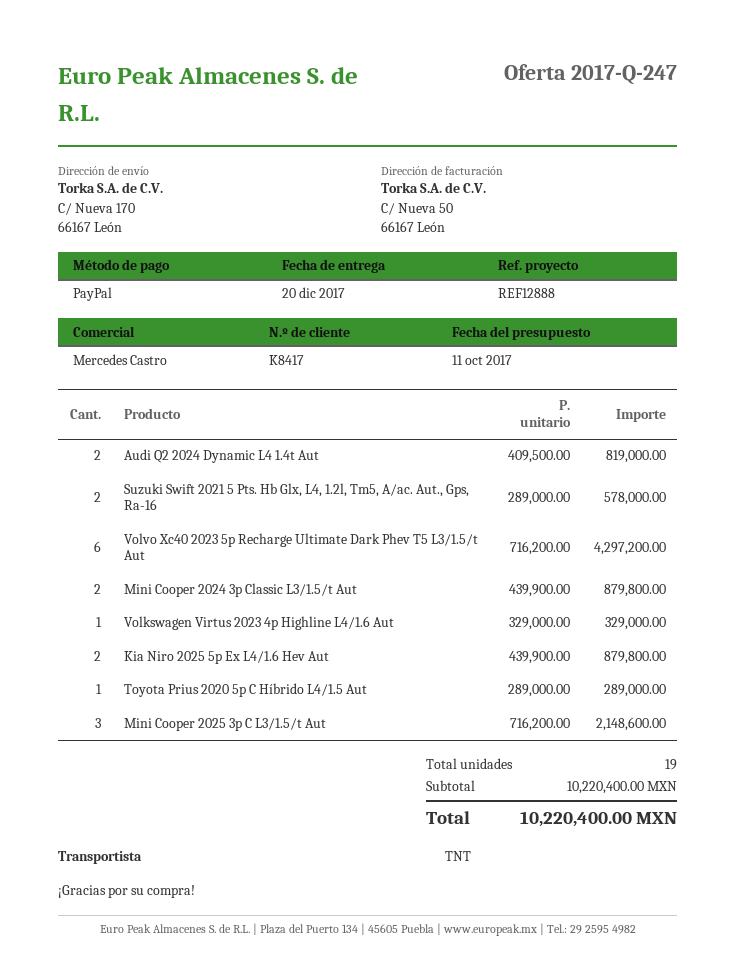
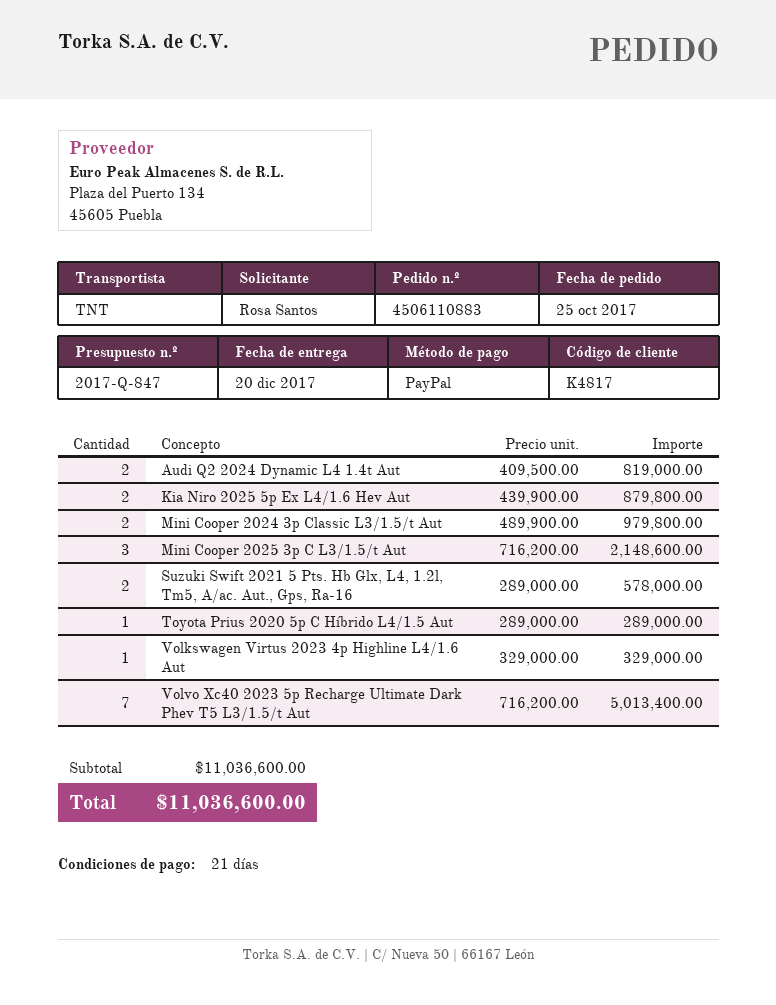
quote number: 2017-Q-247 -> 2017-Q-847
customer number: K8417 -> K4817
Volvo Xc40 2023 5p Recharge Ultimate Dark Phev T5 L3/1.5/t Aut: 6 x 716200.00 = 4297200.00 -> 7 x 716200.00 = 5013400.00
Mini Cooper 2024 3p Classic L3/1.5/t Aut: 2 x 439900.00 = 879800.00 -> 2 x 489900.00 = 979800.00
subtotal: 10220400.00 -> 11036600.00
total: 10220400.00 -> 11036600.00

